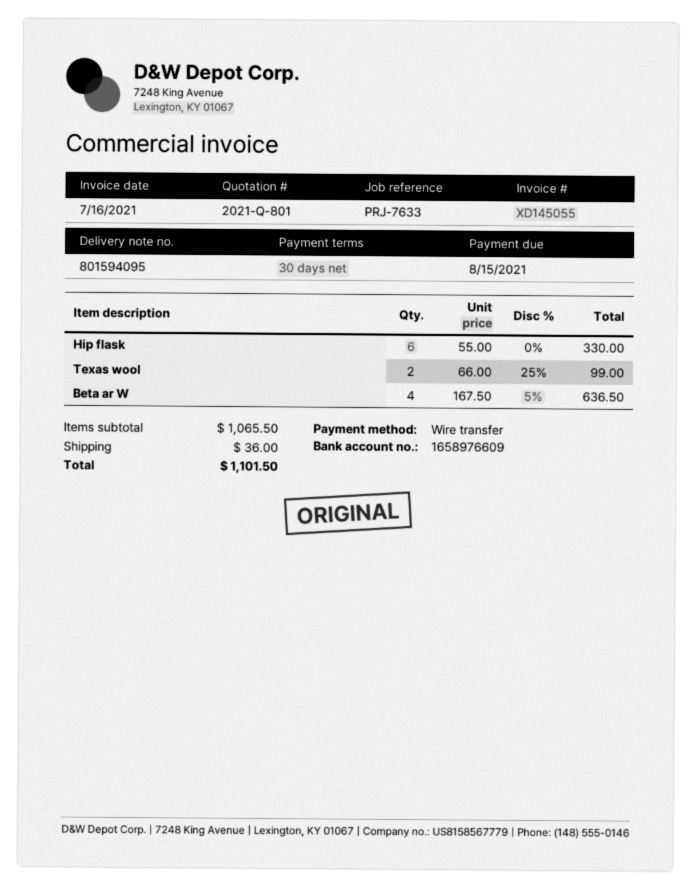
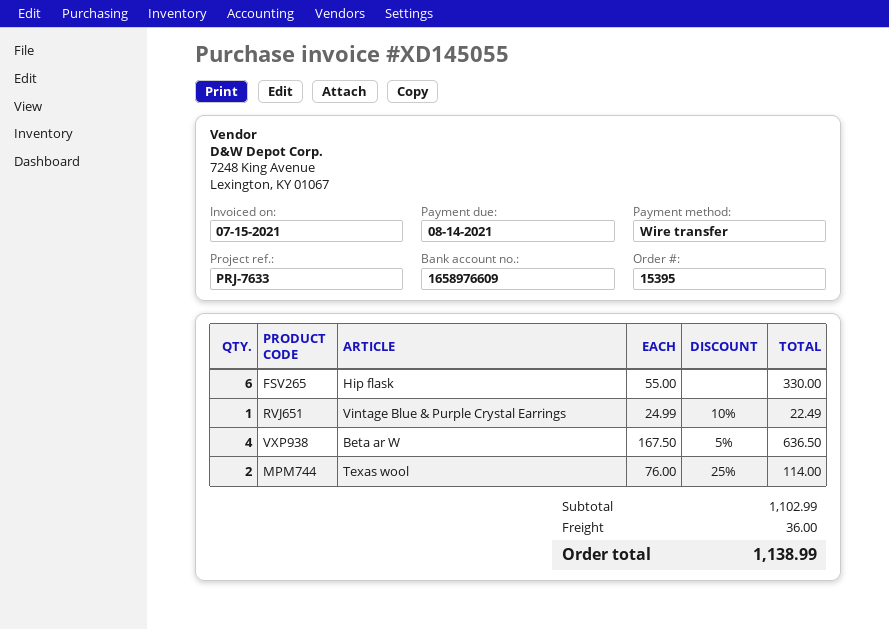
invoice date: 2021-07-16 -> 2021-07-15
due date: 2021-08-15 -> 2021-08-14
Texas wool: 2 x 66.00 - 25% = 99.00 -> 2 x 76.00 - 25% = 114.00
Vintage Blue & Purple Crystal Earrings: none -> 1 x 24.99 - 10% = 22.49
subtotal: 1065.50 -> 1102.99
total: 1101.50 -> 1138.99

